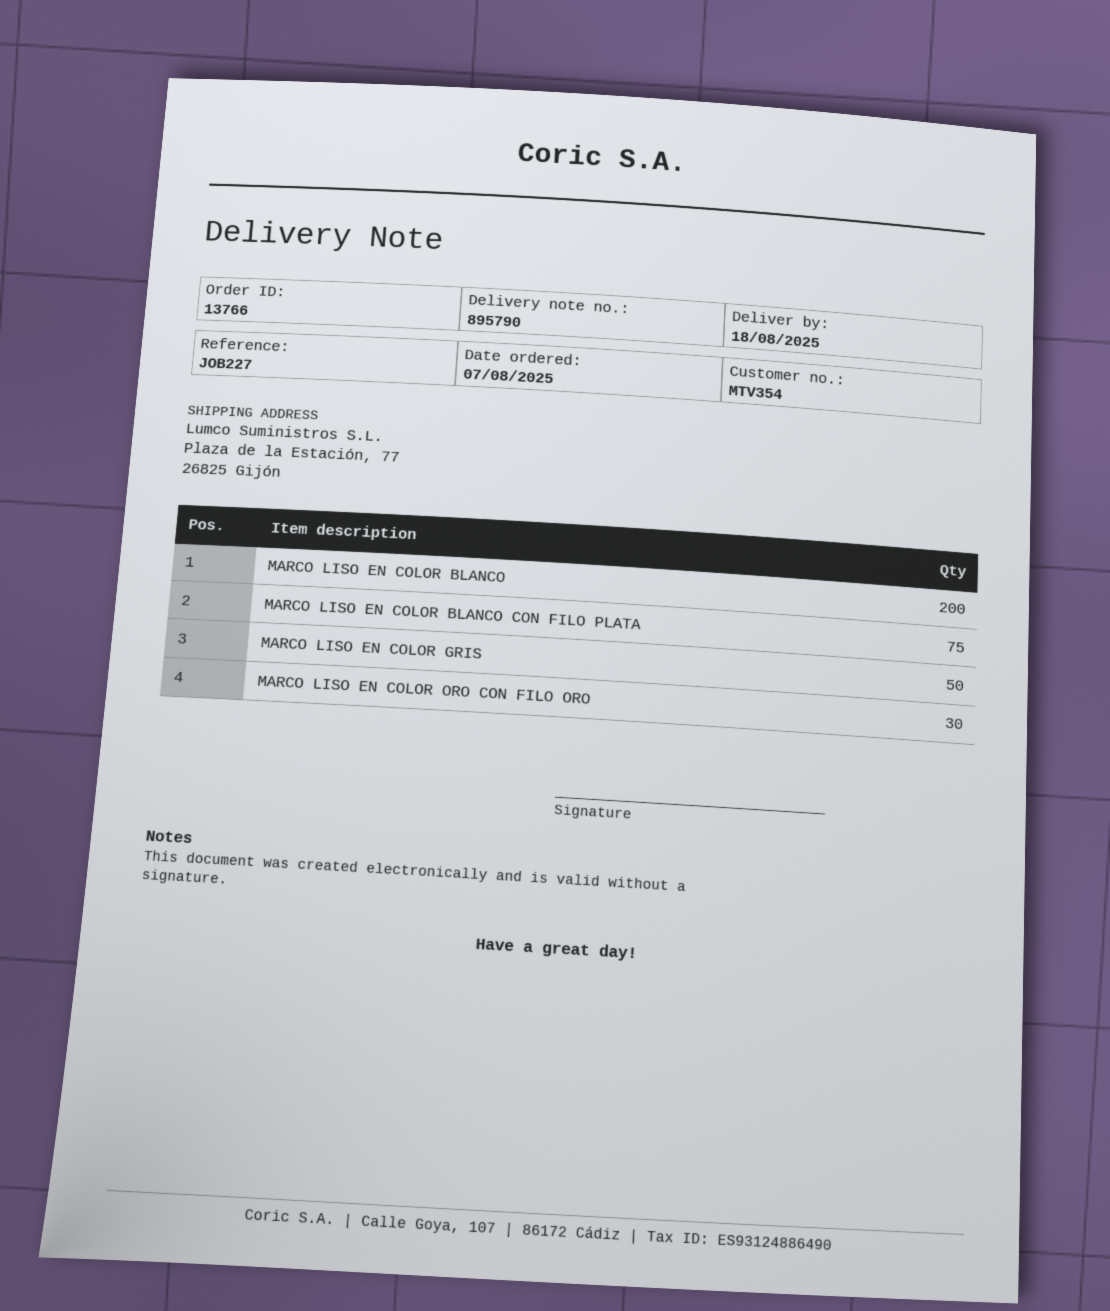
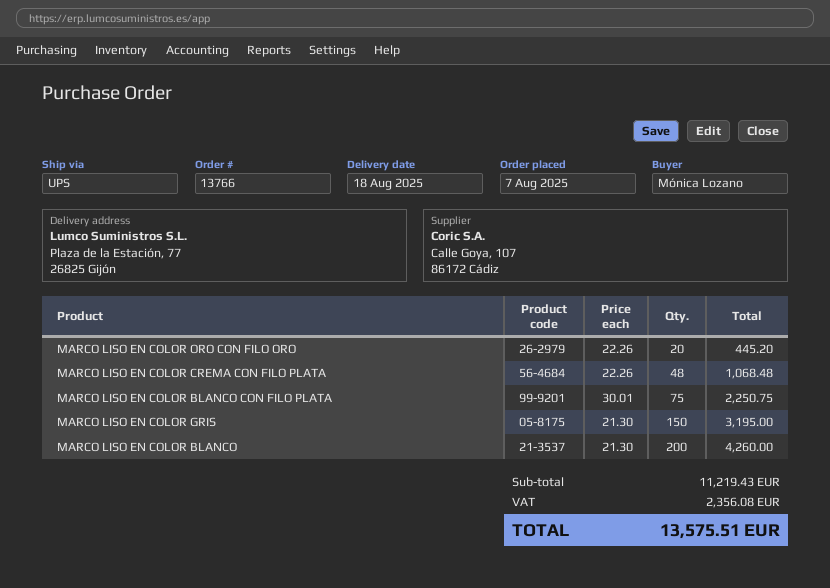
MARCO LISO EN COLOR GRIS: 50 -> 150
MARCO LISO EN COLOR ORO CON FILO ORO: 30 -> 20
MARCO LISO EN COLOR CREMA CON FILO PLATA: none -> 48

